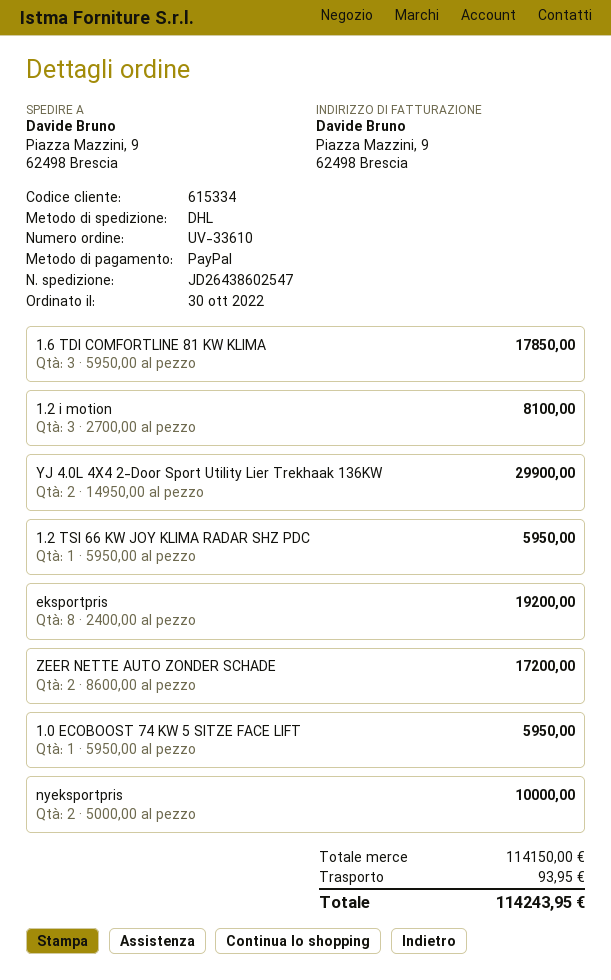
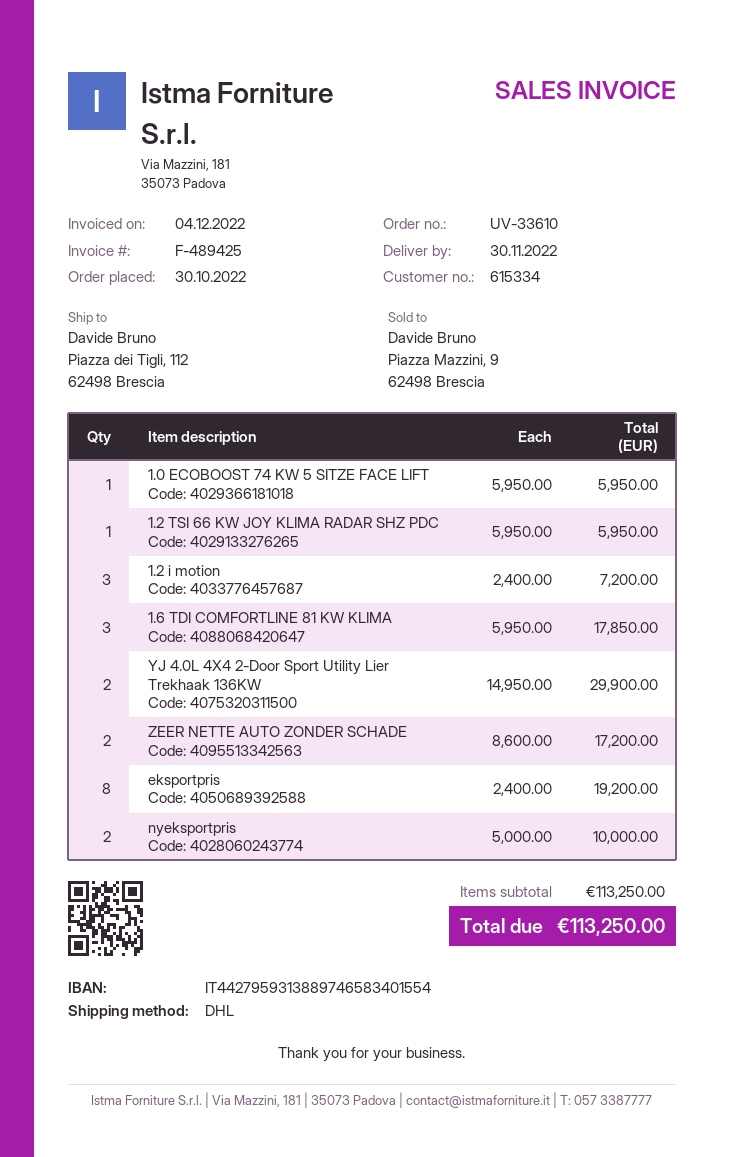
ship to: Piazza Mazzini, 9, 62498 Brescia -> Piazza dei Tigli, 112, 62498 Brescia
1.2 i motion: 3 x 2700.00 = 8100.00 -> 3 x 2400.00 = 7200.00
subtotal: 114150.00 -> 113250.00
shipping: 93.95 -> none
total: 114243.95 -> 113250.00

